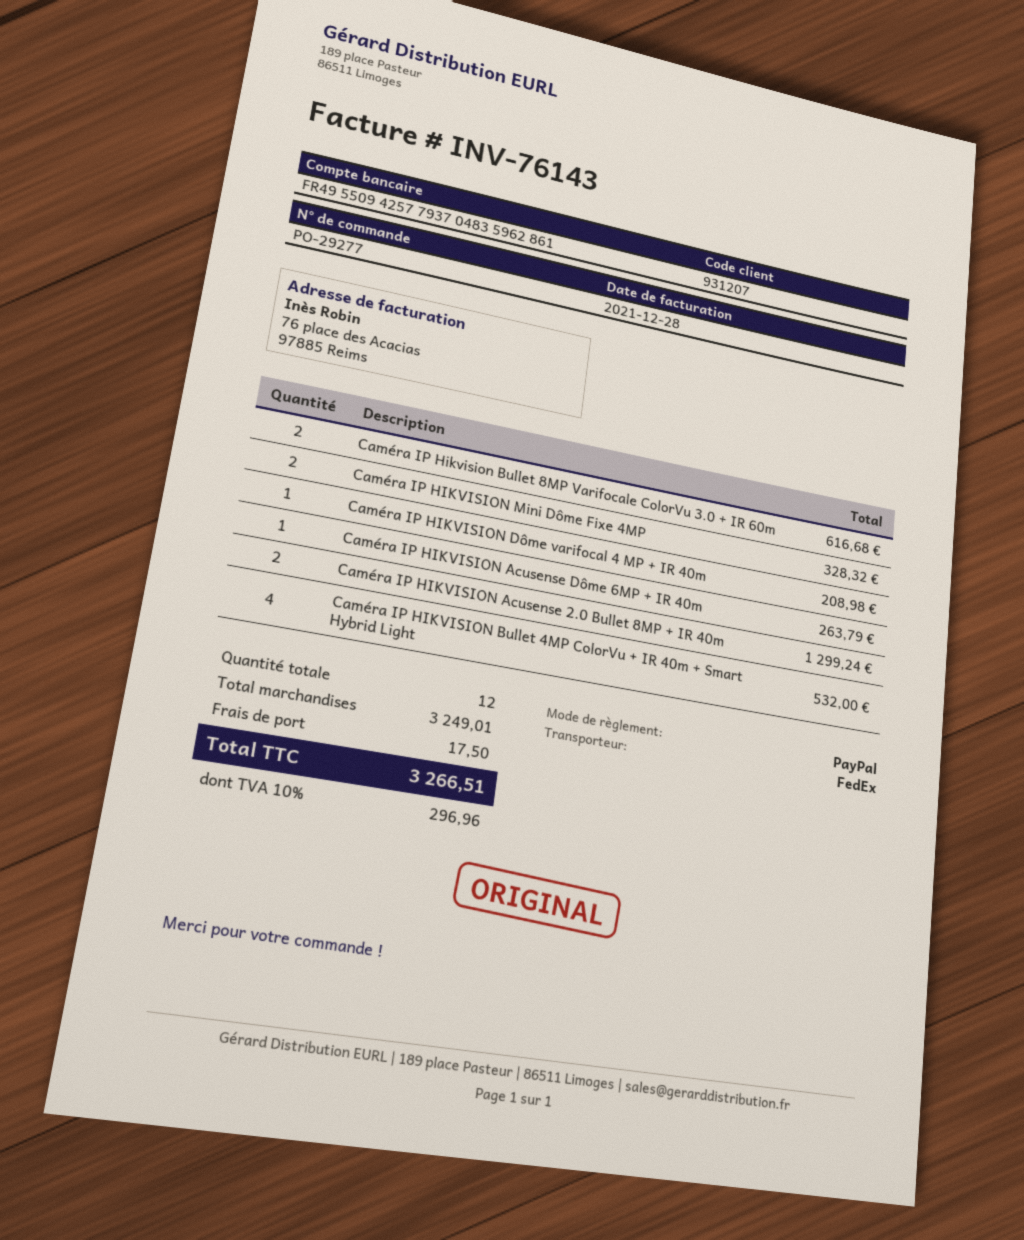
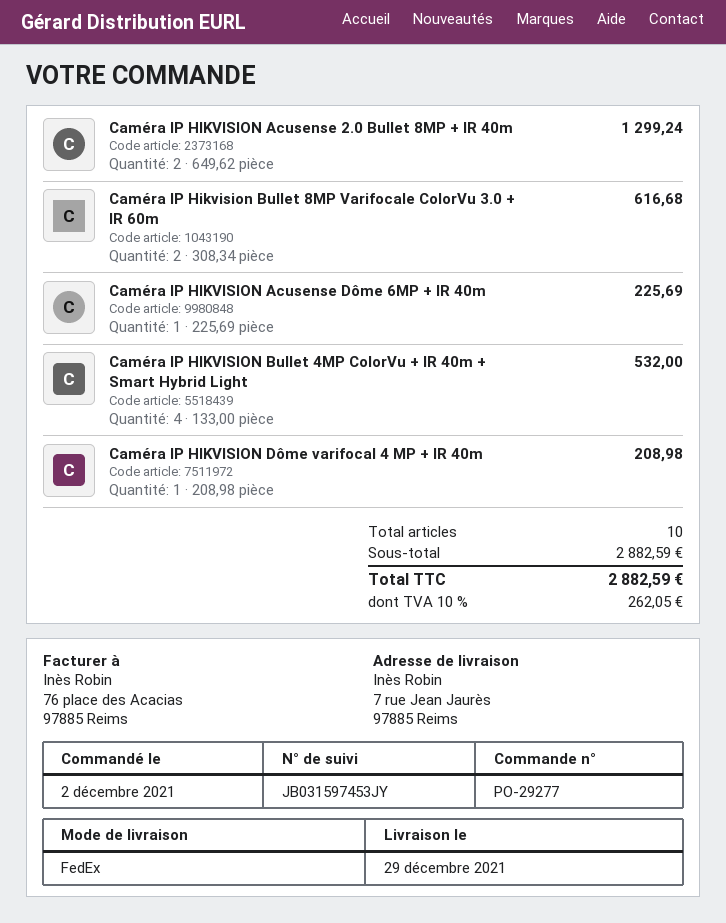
Caméra IP HIKVISION Mini Dôme Fixe 4MP: 2 for 328.32 -> none
Caméra IP HIKVISION Acusense Dôme 6MP + IR 40m: 1 for 263.79 -> 1 for 225.69
total quantity: 12 -> 10
subtotal: 3249.01 -> 2882.59
shipping: 17.50 -> none
tax: 10% = 296.96 -> 10% = 262.05
total: 3266.51 -> 2882.59

